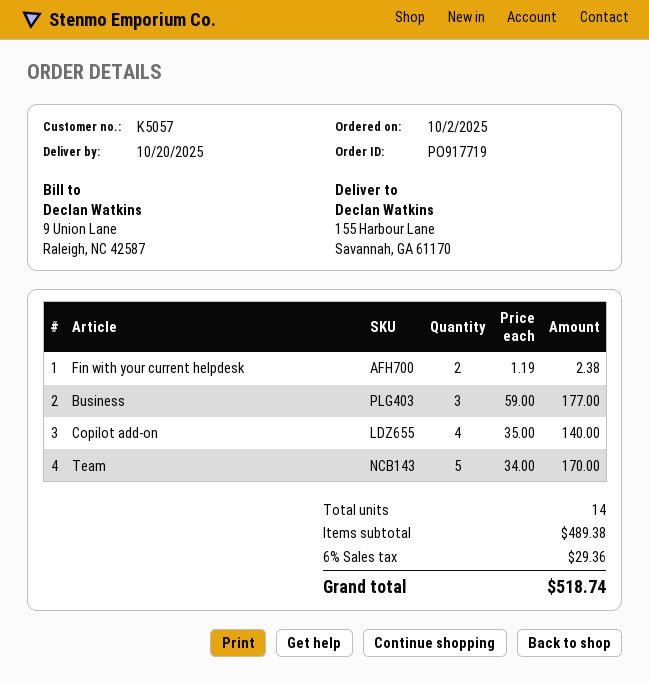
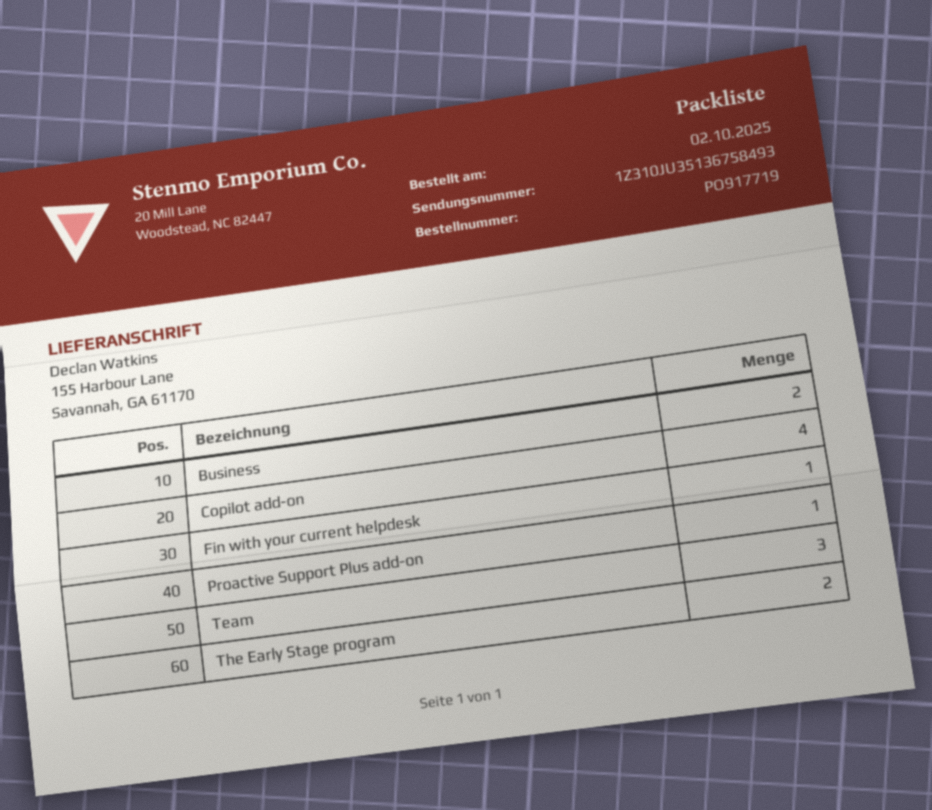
Fin with your current helpdesk: 2 -> 1
Business: 3 -> 2
Team: 5 -> 3
Proactive Support Plus add-on: none -> 1
The Early Stage program: none -> 2

